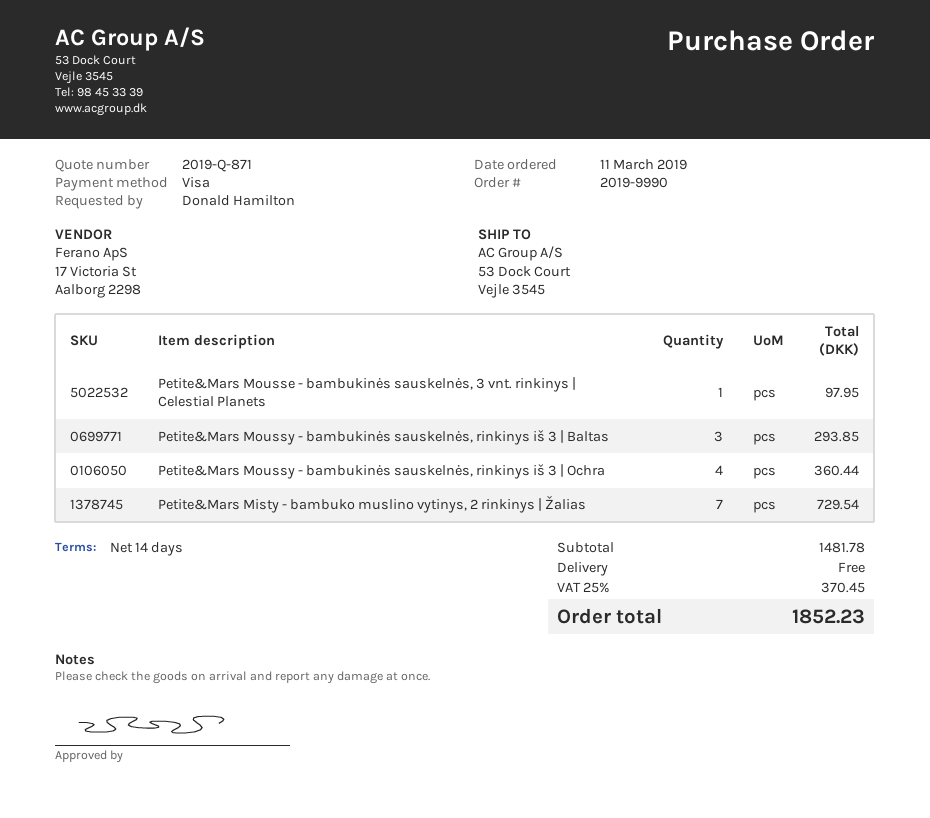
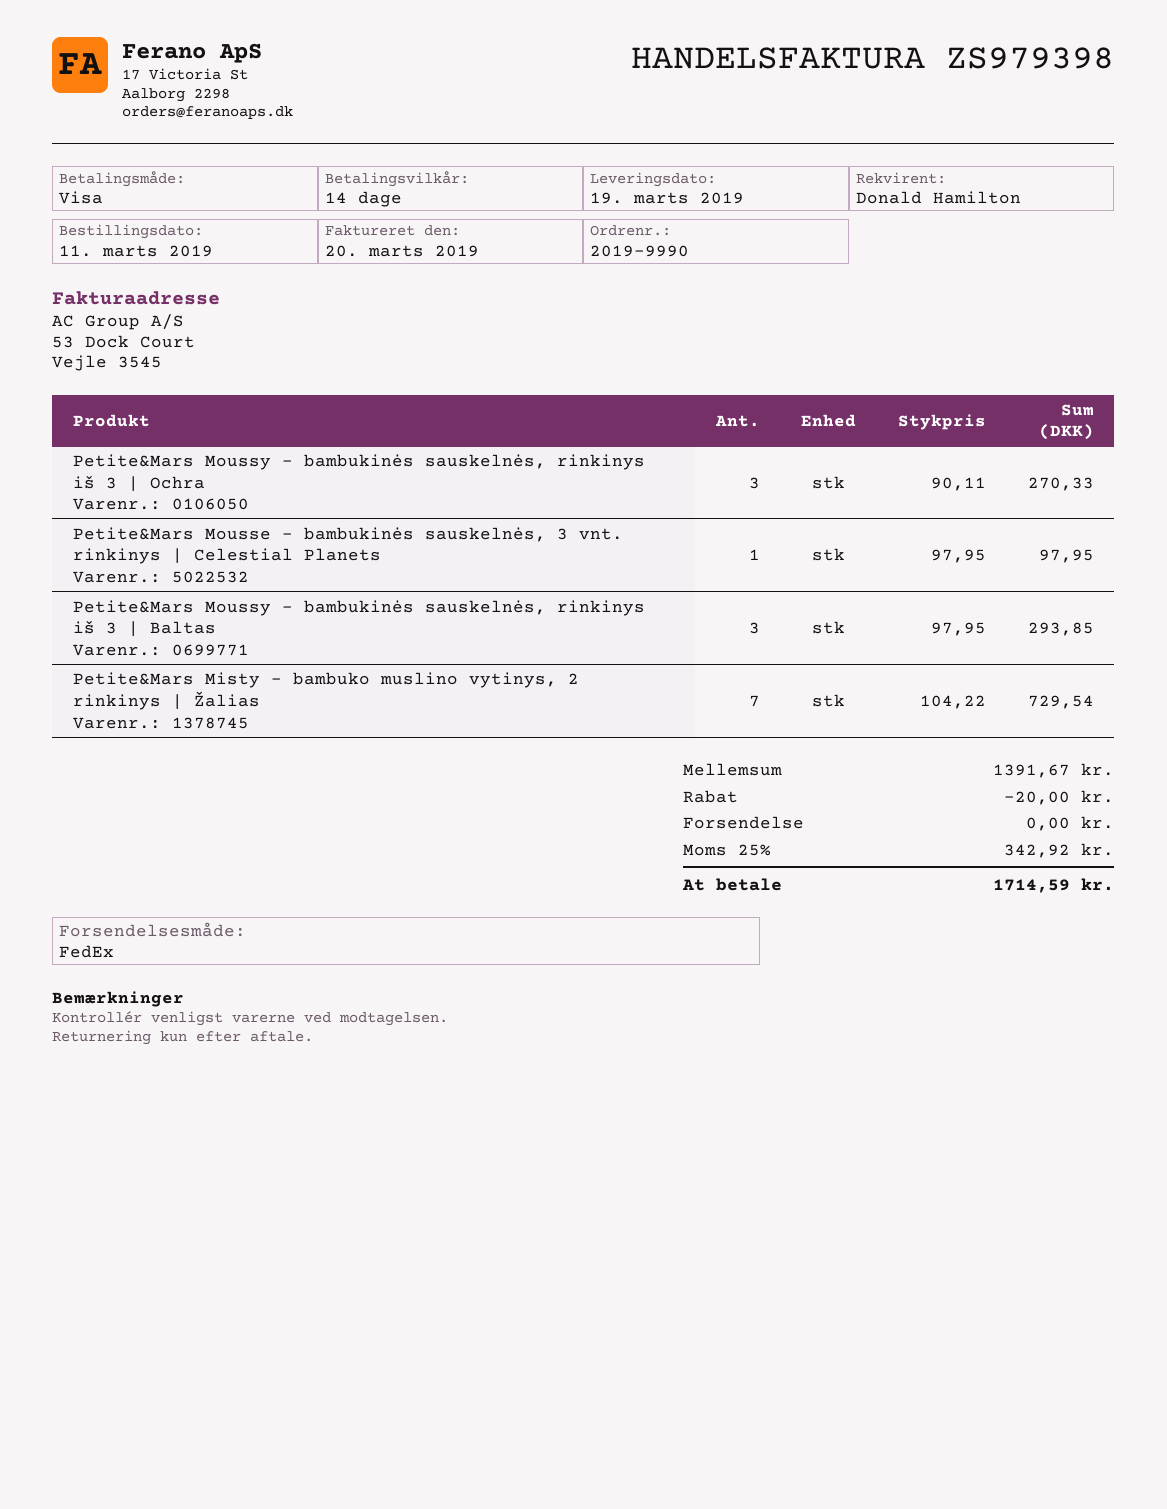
Petite&Mars Moussy - bambukinės sauskelnės, rinkinys iš 3 | Ochra: 4 for 360.44 -> 3 for 270.33
subtotal: 1481.78 -> 1391.67
discount: none -> 20.00
tax: 25% = 370.45 -> 25% = 342.92
total: 1852.23 -> 1714.59

